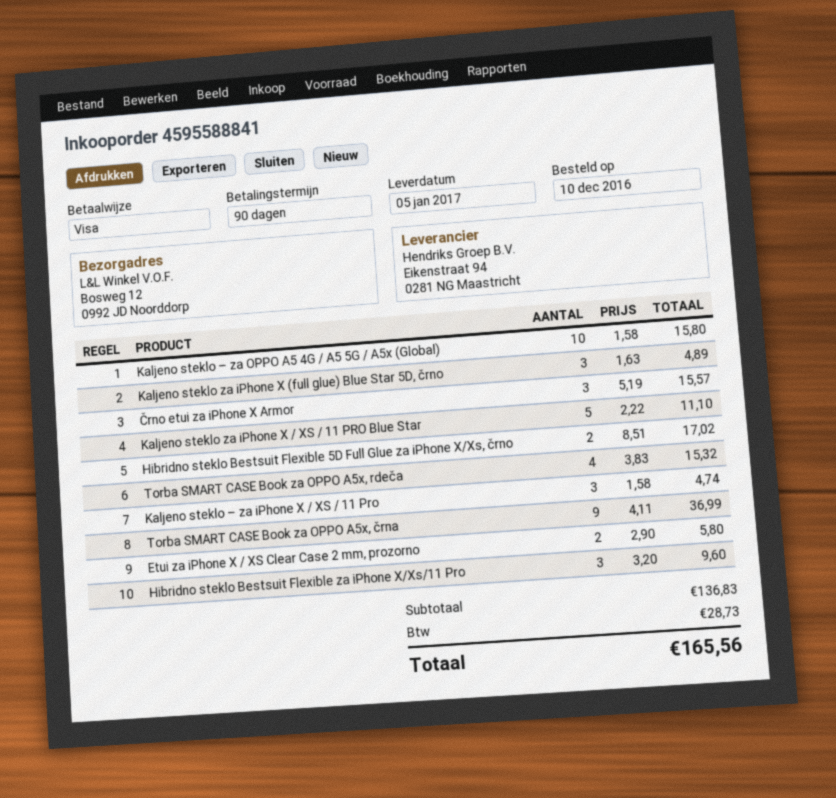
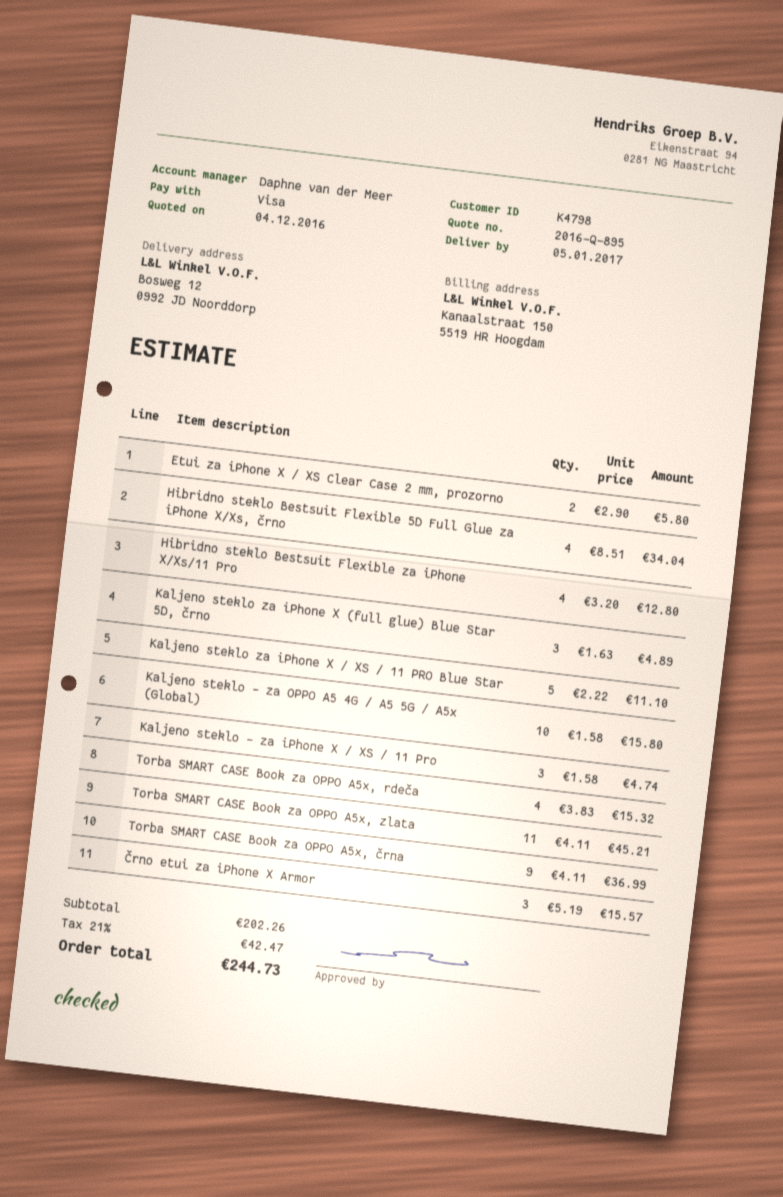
Hibridno steklo Bestsuit Flexible 5D Full Glue za iPhone X/Xs, črno: 2 x 8.51 = 17.02 -> 4 x 8.51 = 34.04
Hibridno steklo Bestsuit Flexible za iPhone X/Xs/11 Pro: 3 x 3.20 = 9.60 -> 4 x 3.20 = 12.80
Torba SMART CASE Book za OPPO A5x, zlata: none -> 11 x 4.11 = 45.21
subtotal: 136.83 -> 202.26
tax: 28.73 -> 42.47
total: 165.56 -> 244.73

